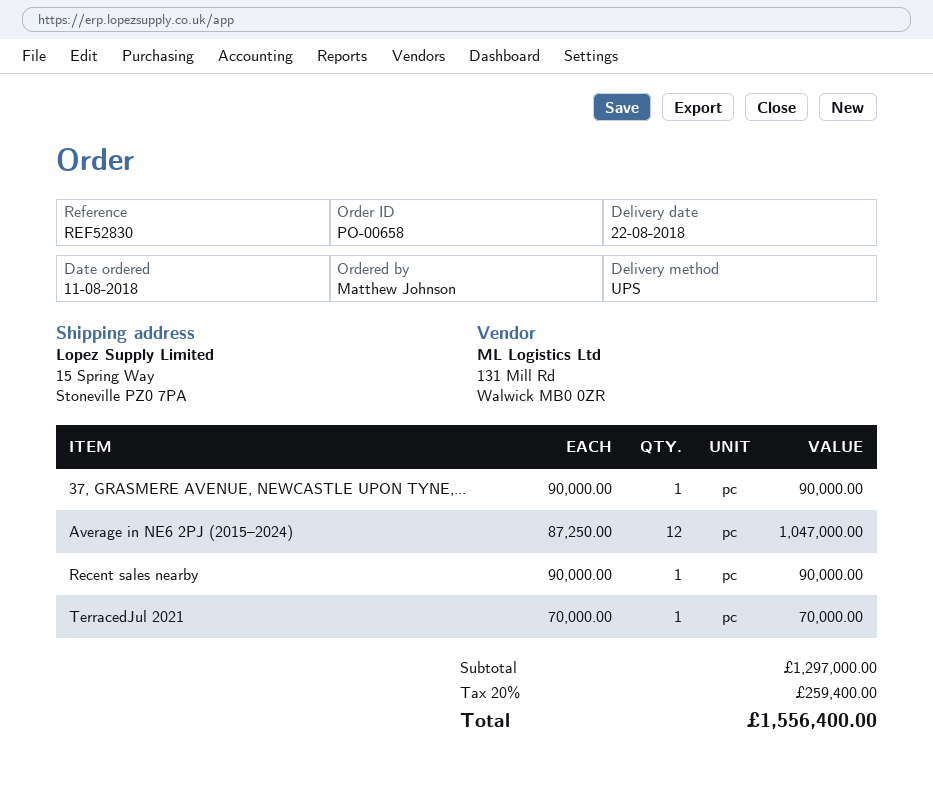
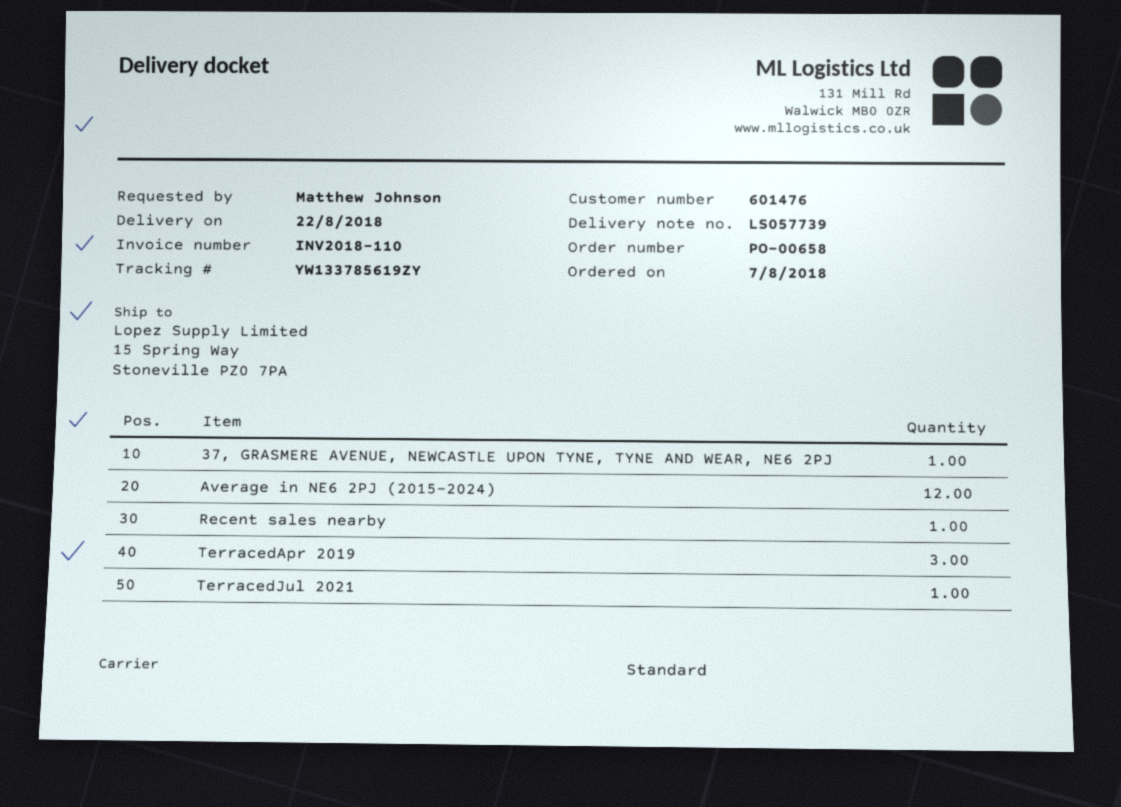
order date: 2018-08-11 -> 2018-08-07
shipping method: UPS -> standard
TerracedApr 2019: none -> 3

